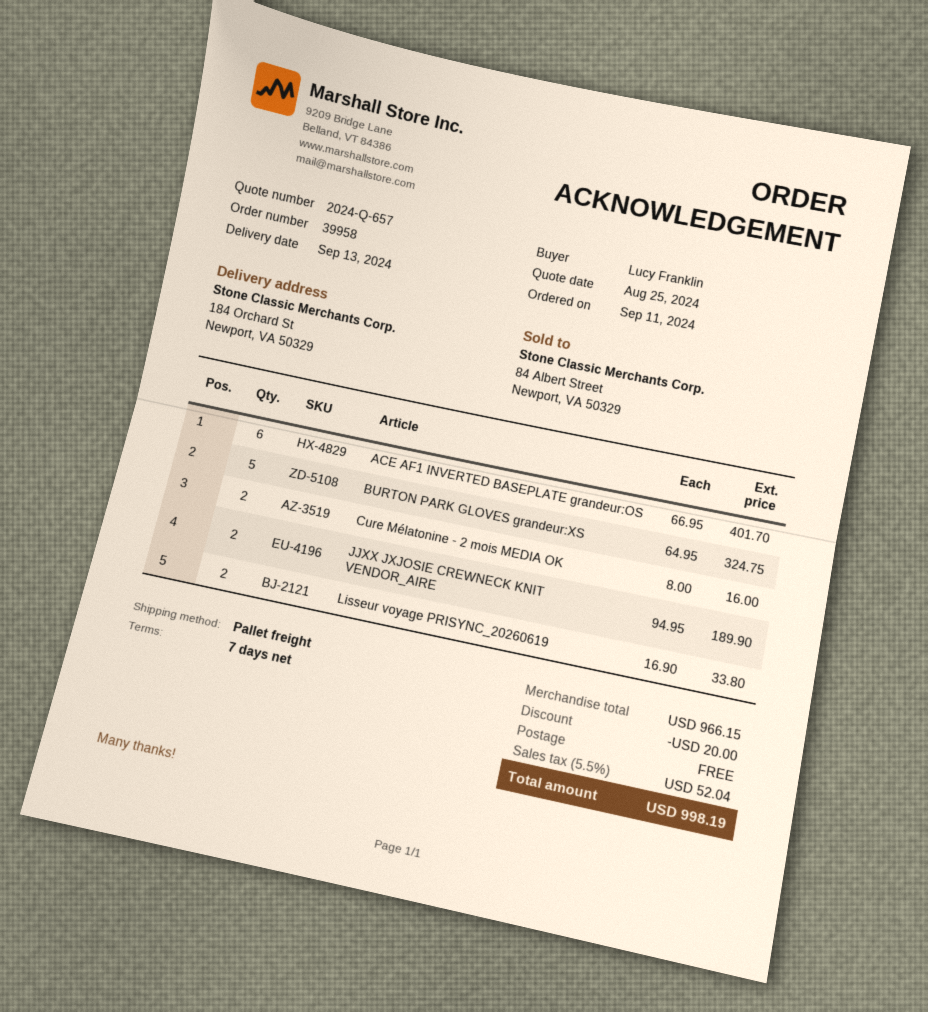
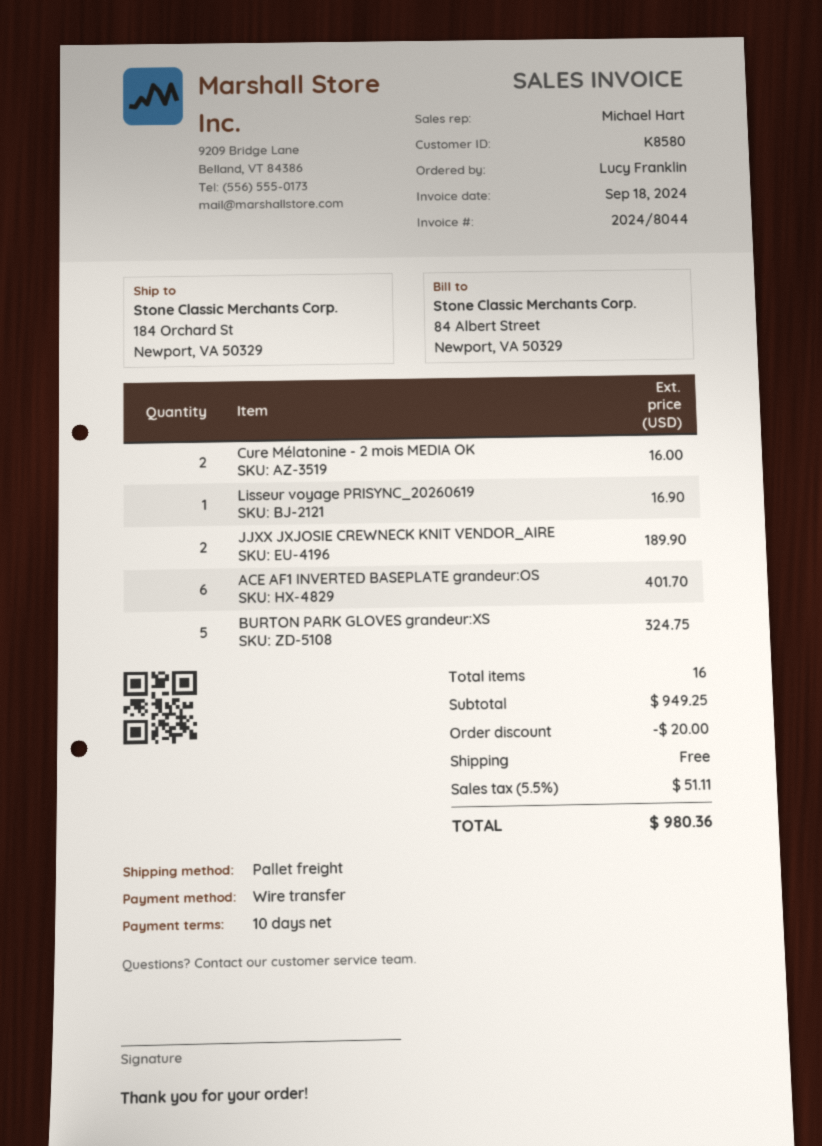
payment terms: 7 days -> 10 days
Lisseur voyage PRISYNC_20260619: 2 for 33.80 -> 1 for 16.90
subtotal: 966.15 -> 949.25
tax: 5.5% = 52.04 -> 5.5% = 51.11
total: 998.19 -> 980.36

